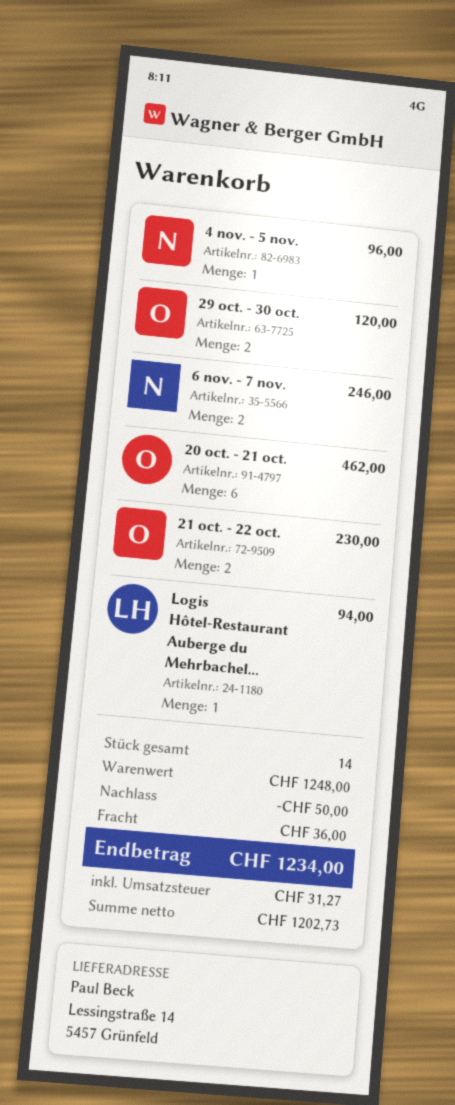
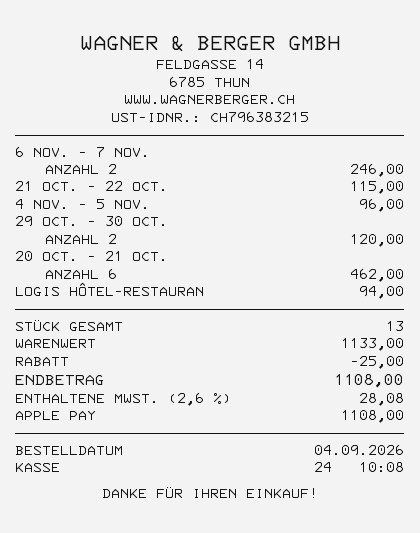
21 oct. - 22 oct.: 2 for 230.00 -> 1 for 115.00
total quantity: 14 -> 13
subtotal: 1248.00 -> 1133.00
discount: 50.00 -> 25.00
shipping: 36.00 -> none
tax: 31.27 -> 28.08
total: 1234.00 -> 1108.00

